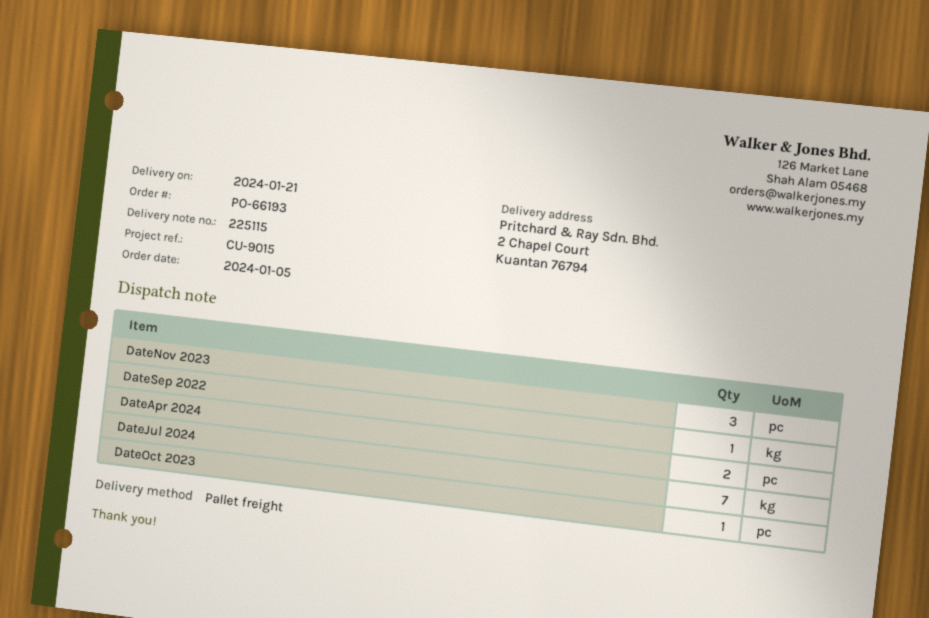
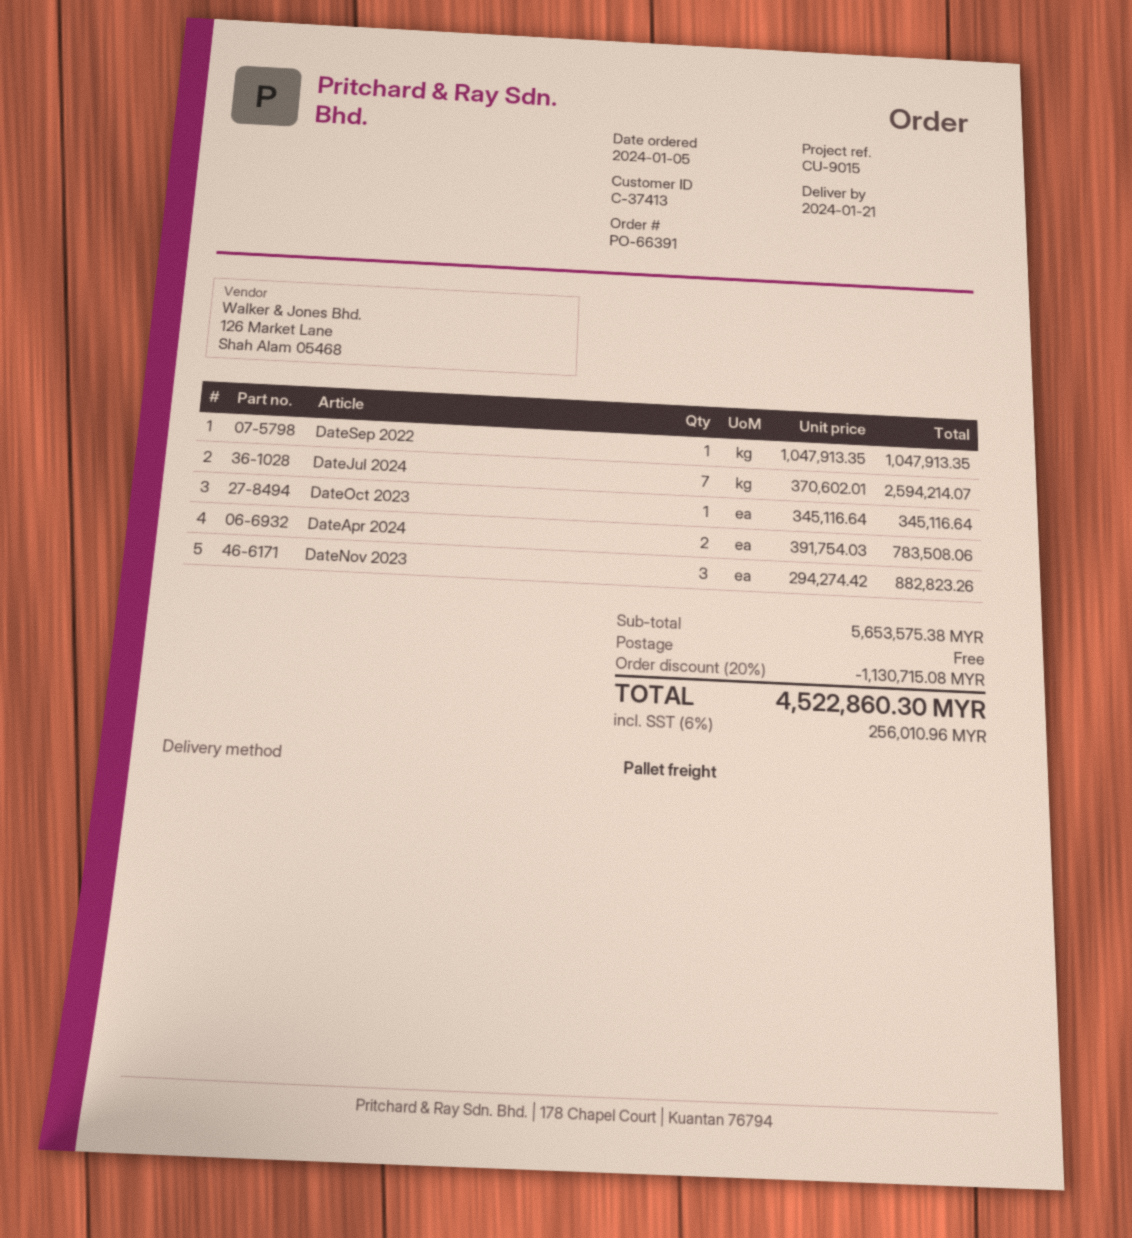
order number: PO-66193 -> PO-66391

